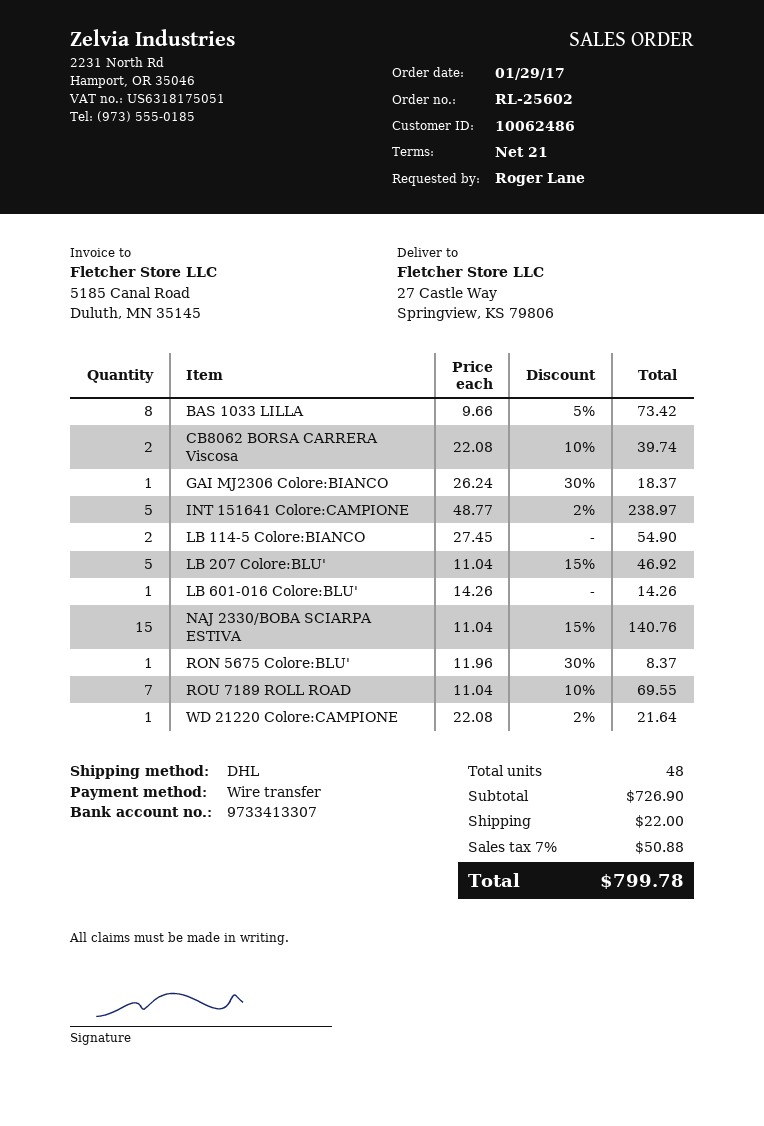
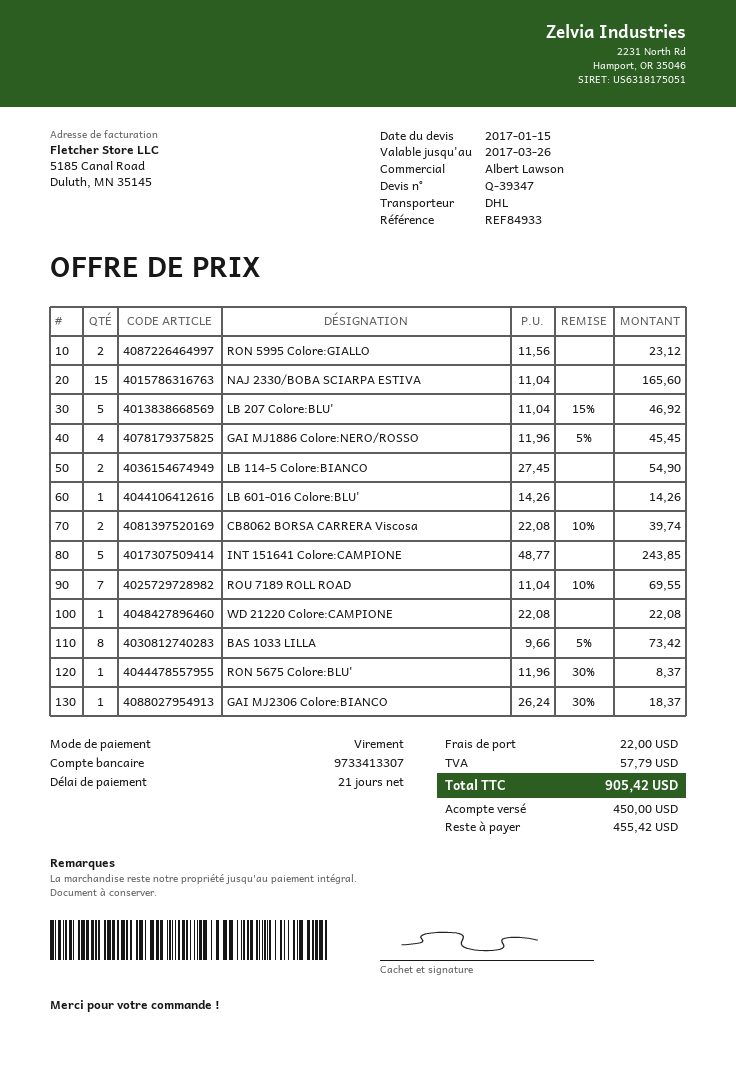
INT 151641 Colore:CAMPIONE: 5 x 48.77 - 2% = 238.97 -> 5 x 48.77 = 243.85
NAJ 2330/BOBA SCIARPA ESTIVA: 15 x 11.04 - 15% = 140.76 -> 15 x 11.04 = 165.60
WD 21220 Colore:CAMPIONE: 1 x 22.08 - 2% = 21.64 -> 1 x 22.08 = 22.08
RON 5995 Colore:GIALLO: none -> 2 x 11.56 = 23.12
GAI MJ1886 Colore:NERO/ROSSO: none -> 4 x 11.96 - 5% = 45.45
tax: 50.88 -> 57.79
total: 799.78 -> 905.42

